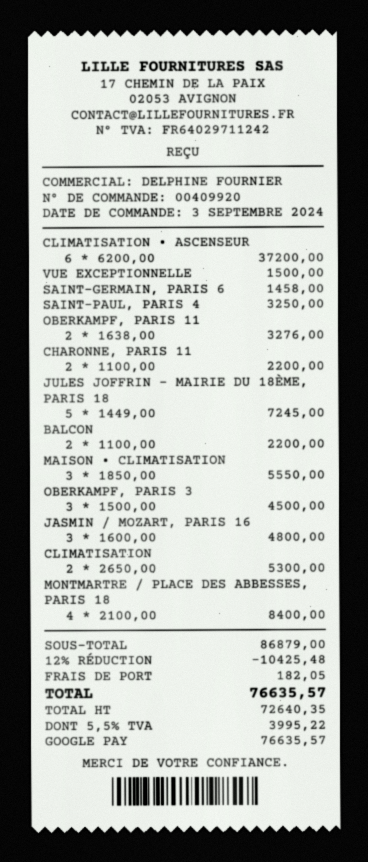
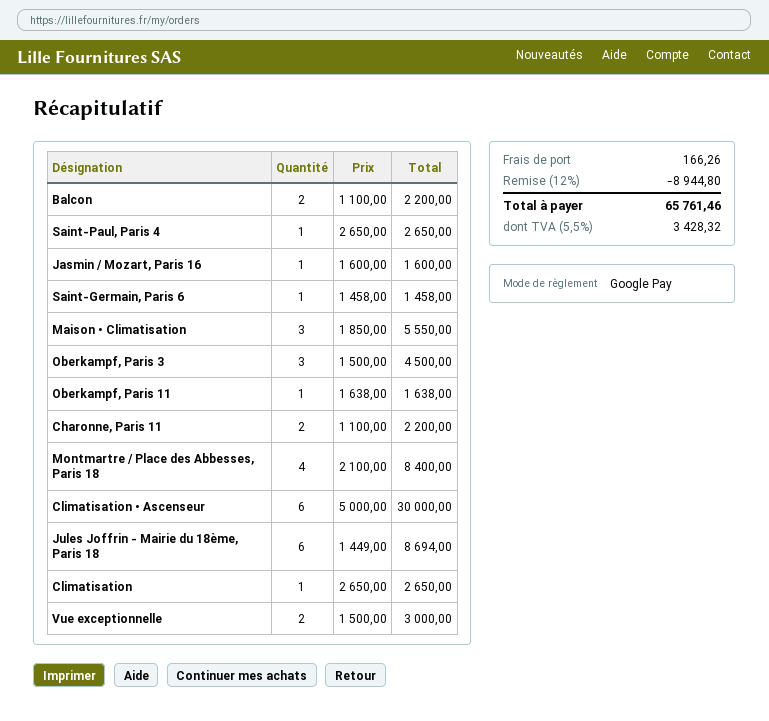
CLIMATISATION • ASCENSEUR: 6 x 6200.00 = 37200.00 -> 6 x 5000.00 = 30000.00
VUE EXCEPTIONNELLE: 1 x 1500.00 = 1500.00 -> 2 x 1500.00 = 3000.00
SAINT-PAUL, PARIS 4: 1 x 3250.00 = 3250.00 -> 1 x 2650.00 = 2650.00
OBERKAMPF, PARIS 11: 2 x 1638.00 = 3276.00 -> 1 x 1638.00 = 1638.00
JULES JOFFRIN - MAIRIE DU 18ÈME, PARIS 18: 5 x 1449.00 = 7245.00 -> 6 x 1449.00 = 8694.00
JASMIN / MOZART, PARIS 16: 3 x 1600.00 = 4800.00 -> 1 x 1600.00 = 1600.00
CLIMATISATION: 2 x 2650.00 = 5300.00 -> 1 x 2650.00 = 2650.00
discount: 12% = 10425.48 -> 12% = 8944.80
shipping: 182.05 -> 166.26
tax: 5.5% = 3995.22 -> 5.5% = 3428.32
total: 76635.57 -> 65761.46

